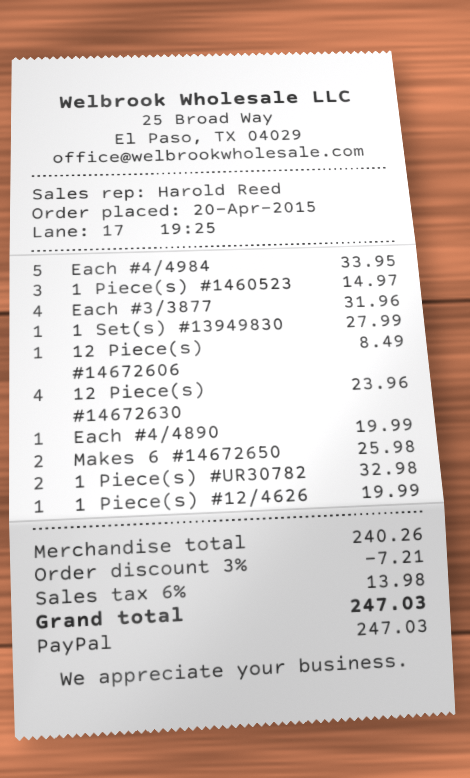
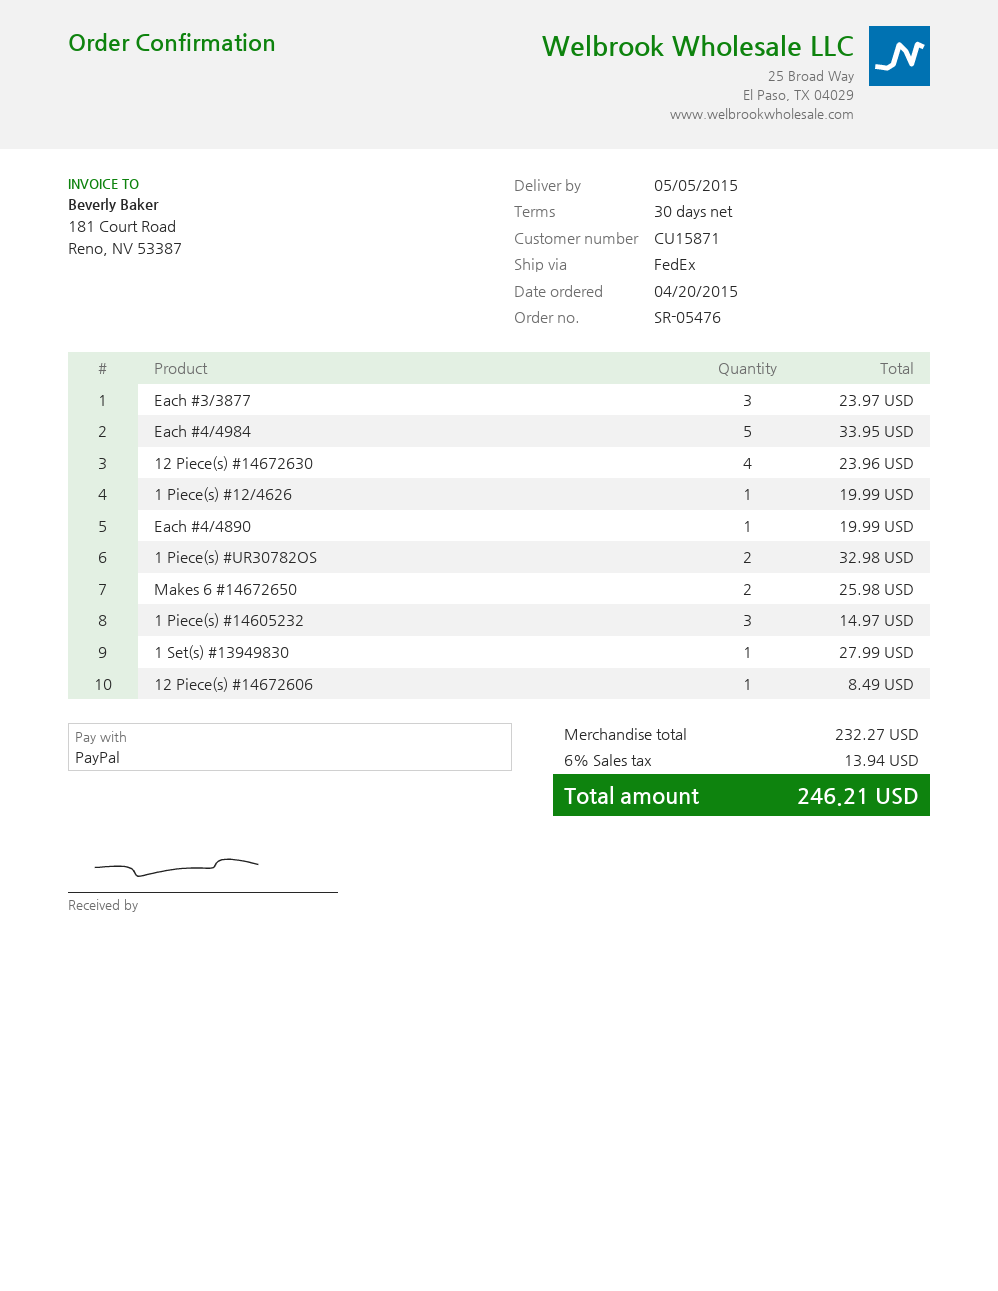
Each #3/3877: 4 for 31.96 -> 3 for 23.97
subtotal: 240.26 -> 232.27
discount: 3% = 7.21 -> none
tax: 6% = 13.98 -> 6% = 13.94
total: 247.03 -> 246.21

